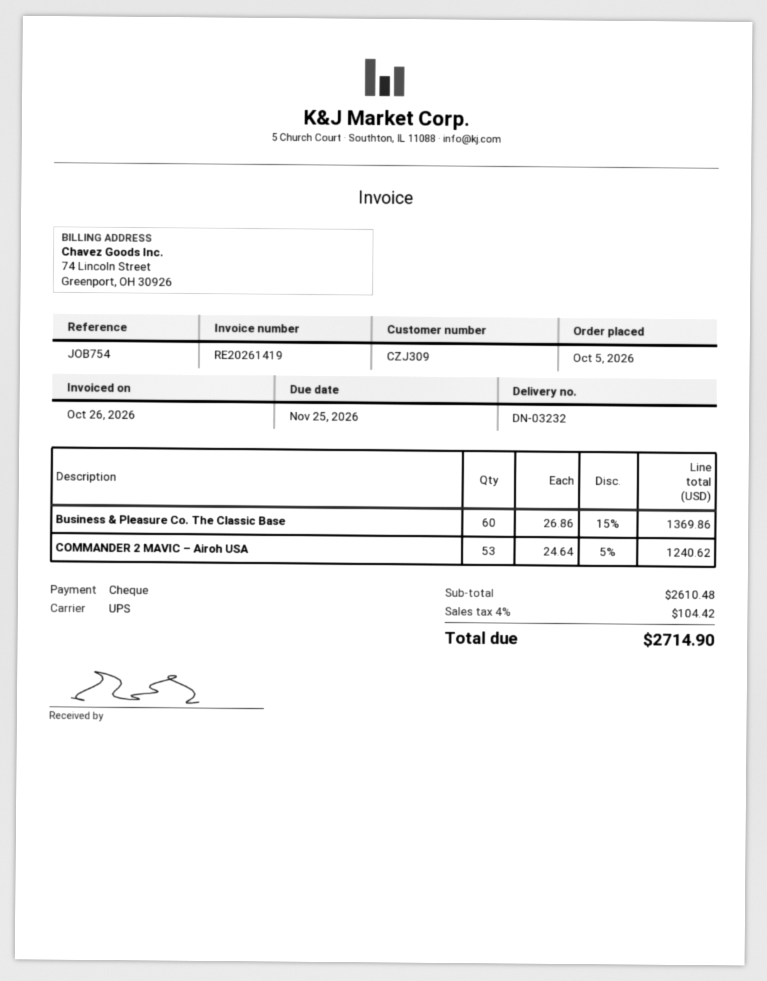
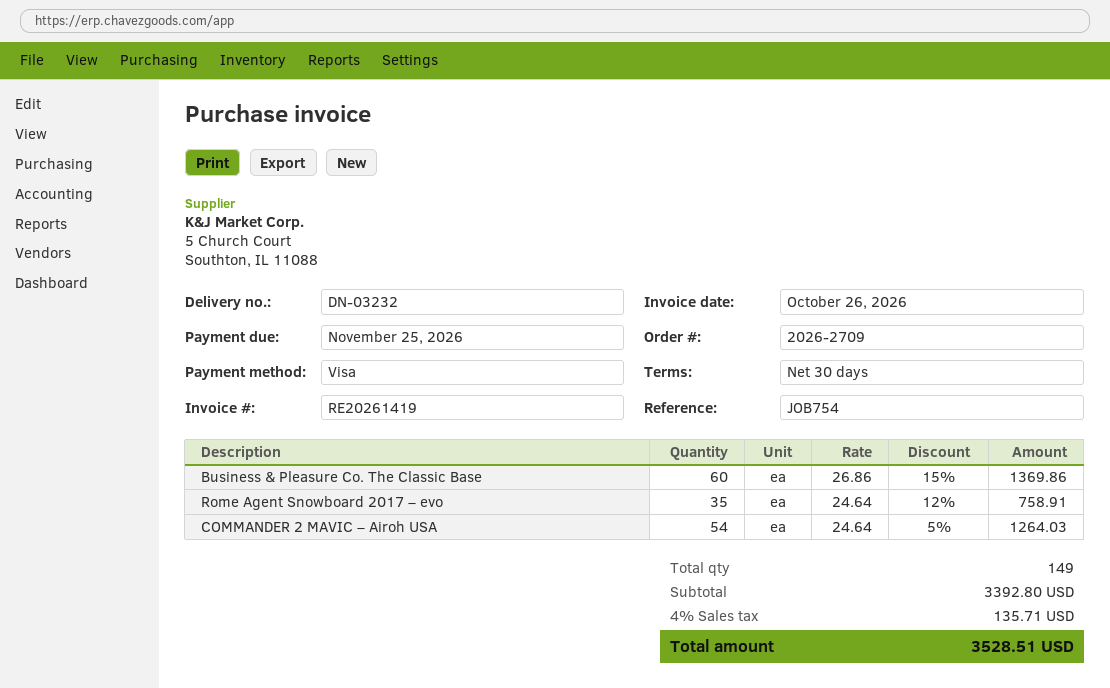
payment method: cheque -> Visa
COMMANDER 2 MAVIC – Airoh USA: 53 x 24.64 - 5% = 1240.62 -> 54 x 24.64 - 5% = 1264.03
Rome Agent Snowboard 2017 – evo: none -> 35 x 24.64 - 12% = 758.91
subtotal: 2610.48 -> 3392.80
tax: 4% = 104.42 -> 4% = 135.71
total: 2714.90 -> 3528.51

